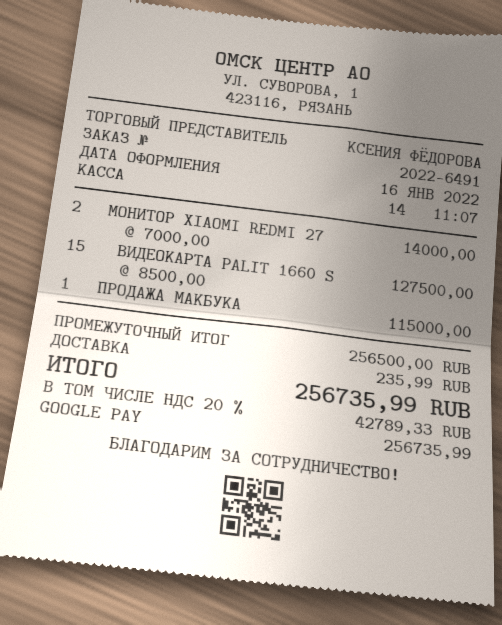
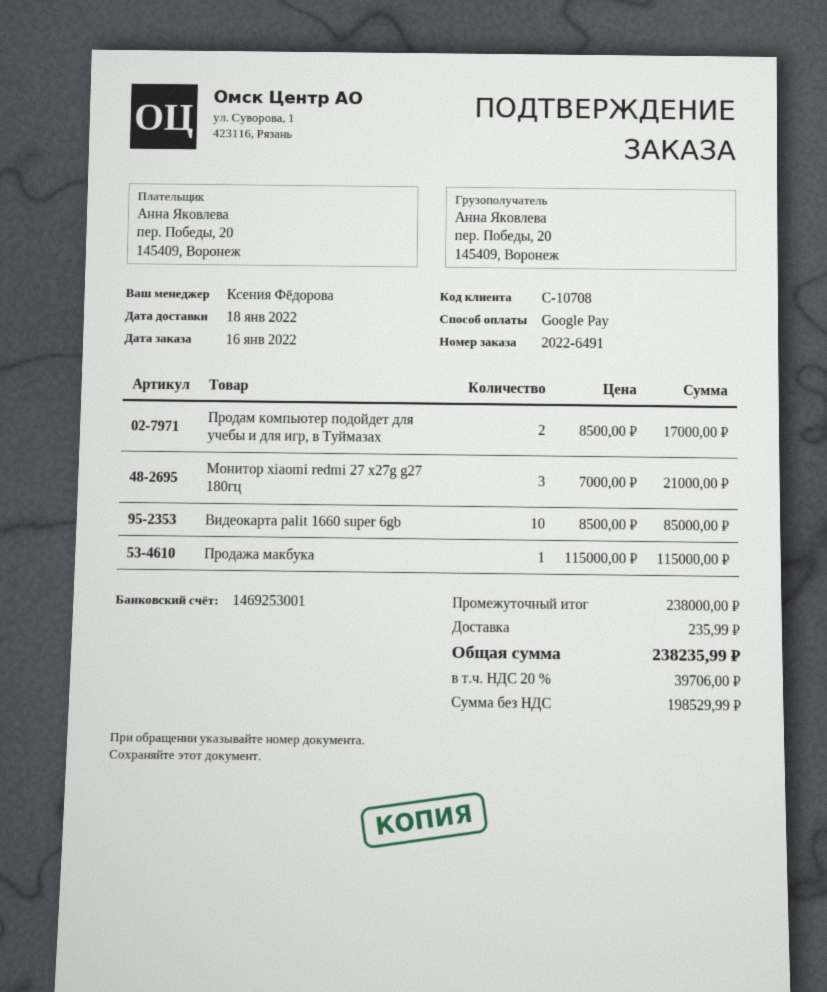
МОНИТОР XIAOMI REDMI 27: 2 x 7000.00 = 14000.00 -> 3 x 7000.00 = 21000.00
ВИДЕОКАРТА PALIT 1660 S: 15 x 8500.00 = 127500.00 -> 10 x 8500.00 = 85000.00
Продам компьютер подойдет для учебы и для игр, в Туймазах: none -> 2 x 8500.00 = 17000.00
subtotal: 256500.00 -> 238000.00
tax: 20% = 42789.33 -> 20% = 39706.00
total: 256735.99 -> 238235.99

